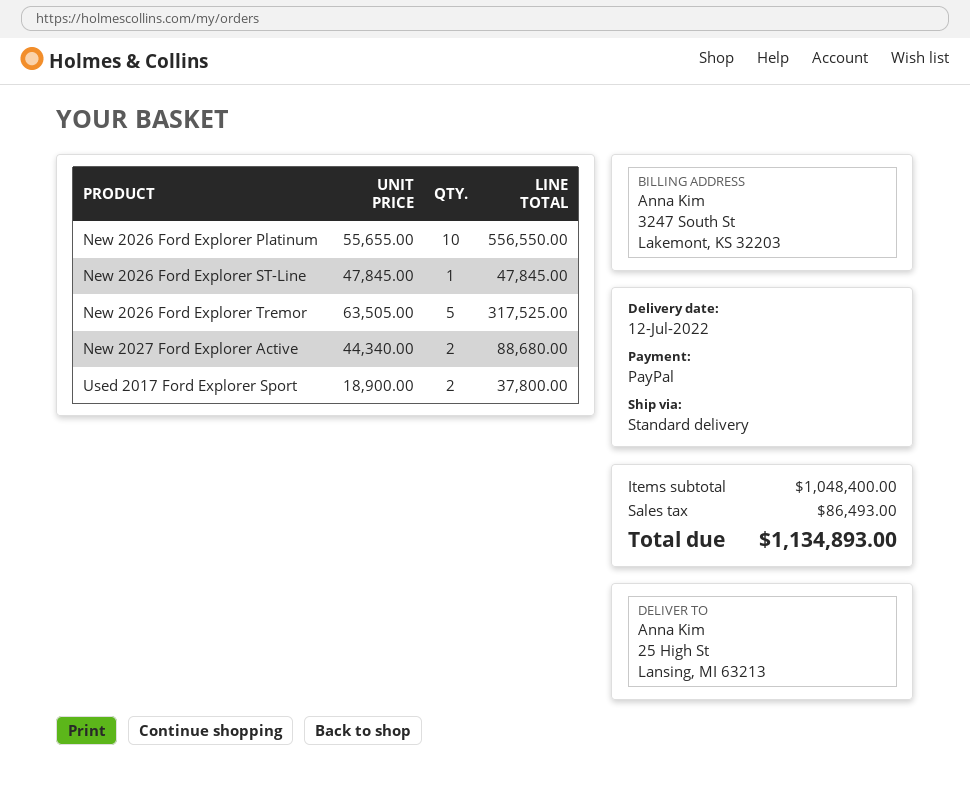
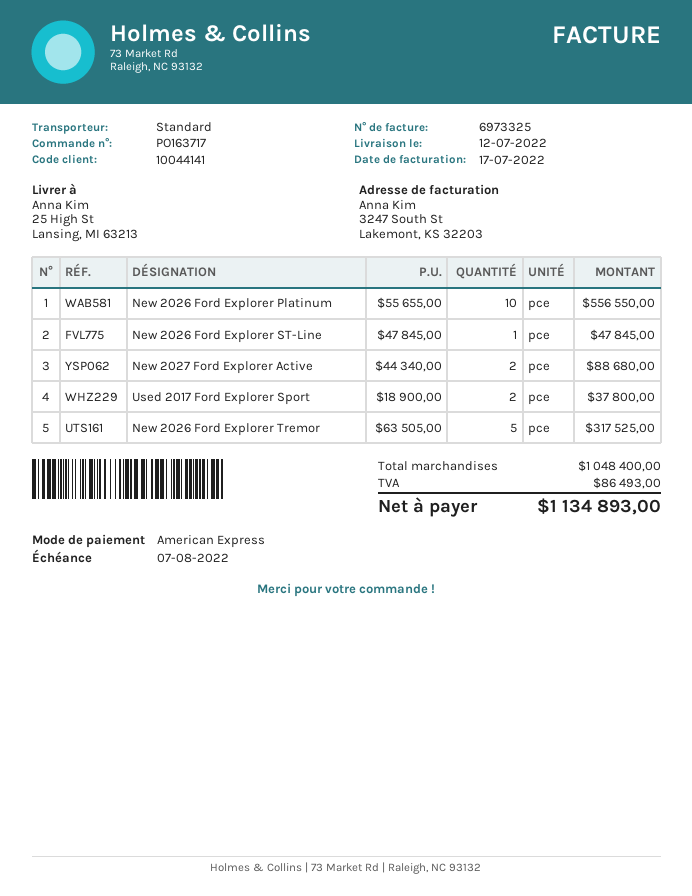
payment method: PayPal -> American Express

